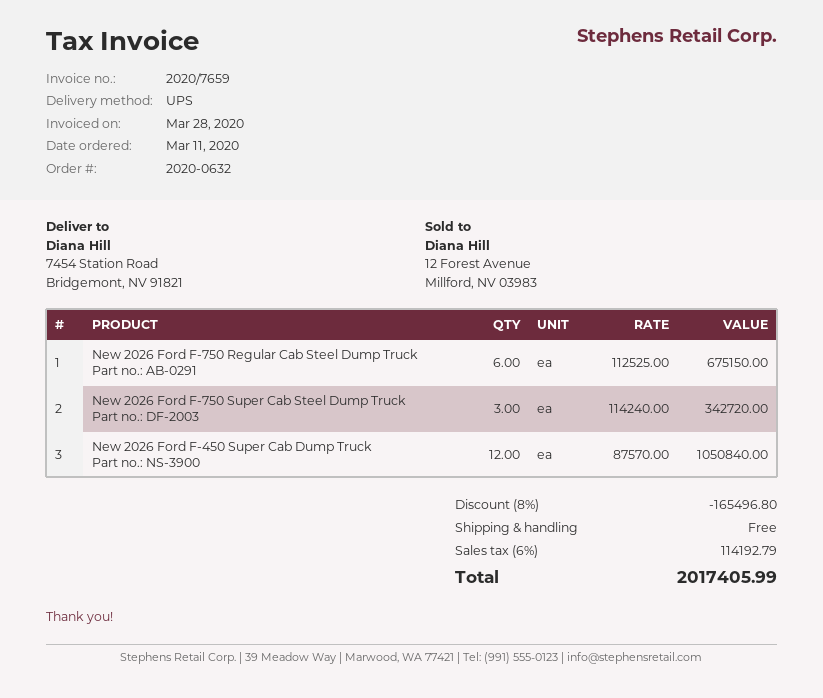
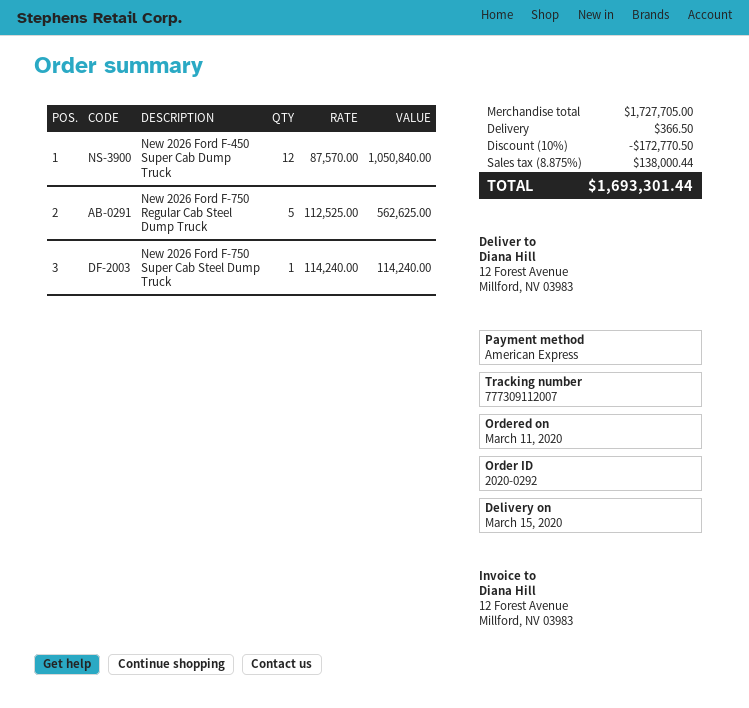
order number: 2020-0632 -> 2020-0292
ship to: 7454 Station Road, Bridgemont, NV 91821 -> 12 Forest Avenue, Millford, NV 03983
New 2026 Ford F-750 Regular Cab Steel Dump Truck: 6 x 112525.00 = 675150.00 -> 5 x 112525.00 = 562625.00
New 2026 Ford F-750 Super Cab Steel Dump Truck: 3 x 114240.00 = 342720.00 -> 1 x 114240.00 = 114240.00
discount: 8% = 165496.80 -> 10% = 172770.50
shipping: 0.00 -> 366.50
tax: 6% = 114192.79 -> 8.875% = 138000.44
total: 2017405.99 -> 1693301.44

